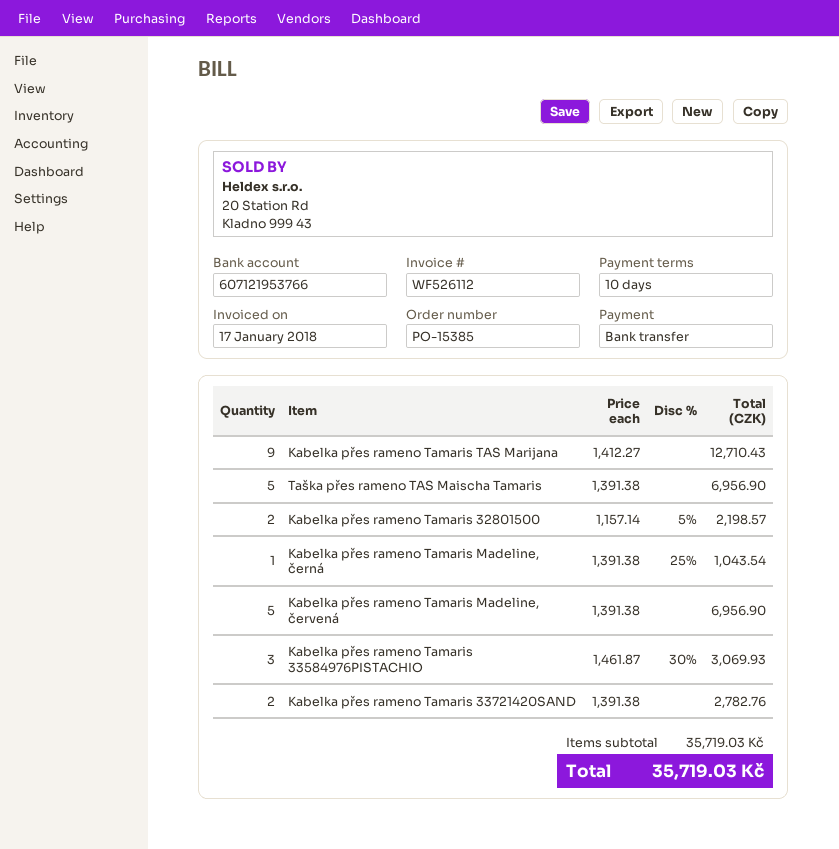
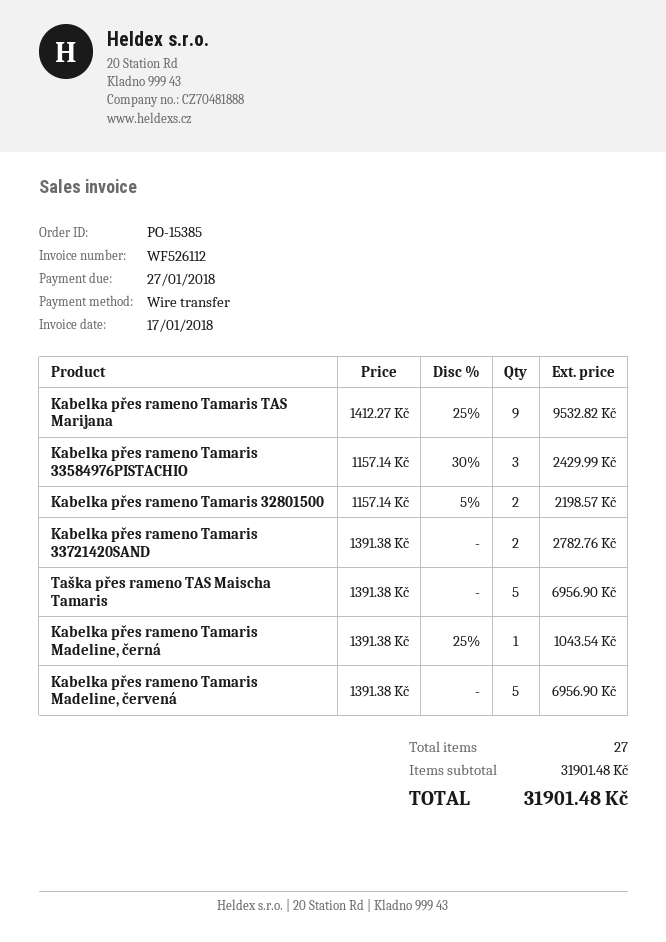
Kabelka přes rameno Tamaris TAS Marijana: 9 x 1412.27 = 12710.43 -> 9 x 1412.27 - 25% = 9532.82
Kabelka přes rameno Tamaris 33584976PISTACHIO: 3 x 1461.87 - 30% = 3069.93 -> 3 x 1157.14 - 30% = 2429.99
subtotal: 35719.03 -> 31901.48
total: 35719.03 -> 31901.48

